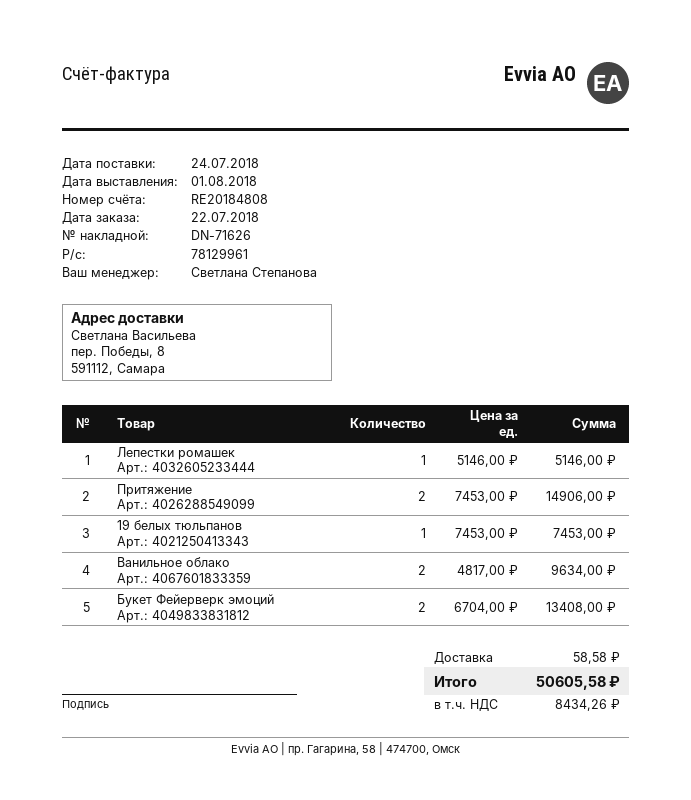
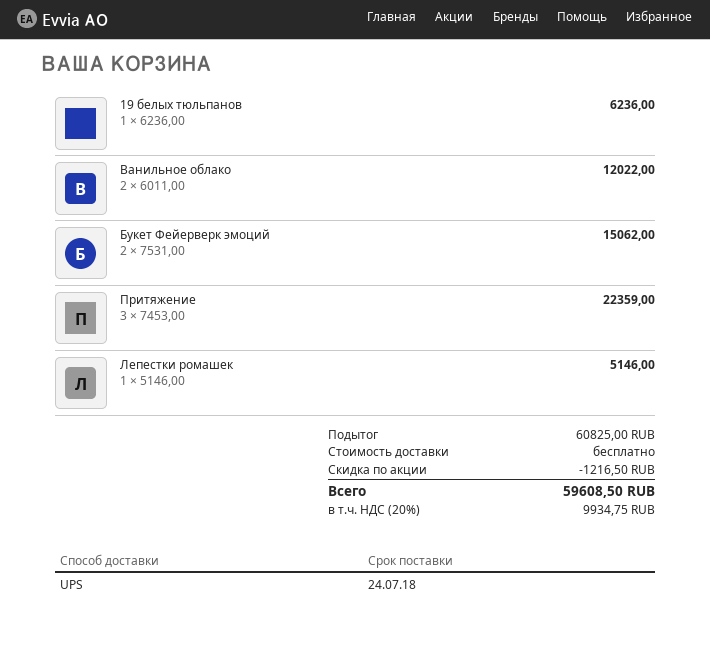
Притяжение: 2 x 7453.00 = 14906.00 -> 3 x 7453.00 = 22359.00
19 белых тюльпанов: 1 x 7453.00 = 7453.00 -> 1 x 6236.00 = 6236.00
Ванильное облако: 2 x 4817.00 = 9634.00 -> 2 x 6011.00 = 12022.00
Букет Фейерверк эмоций: 2 x 6704.00 = 13408.00 -> 2 x 7531.00 = 15062.00
discount: none -> 1216.50
shipping: 58.58 -> 0.00
tax: 8434.26 -> 9934.75
total: 50605.58 -> 59608.50

